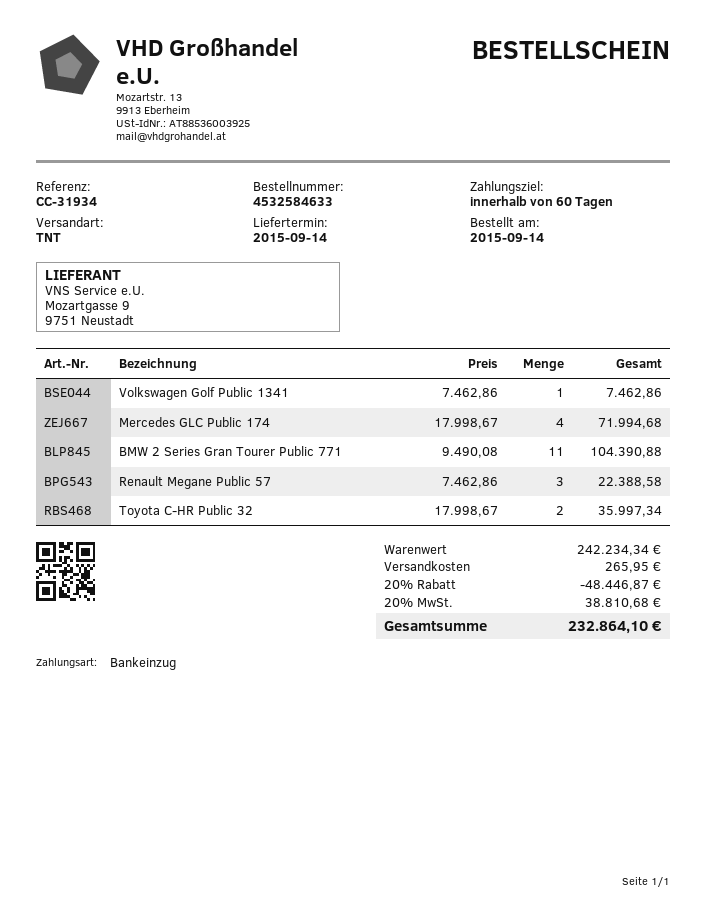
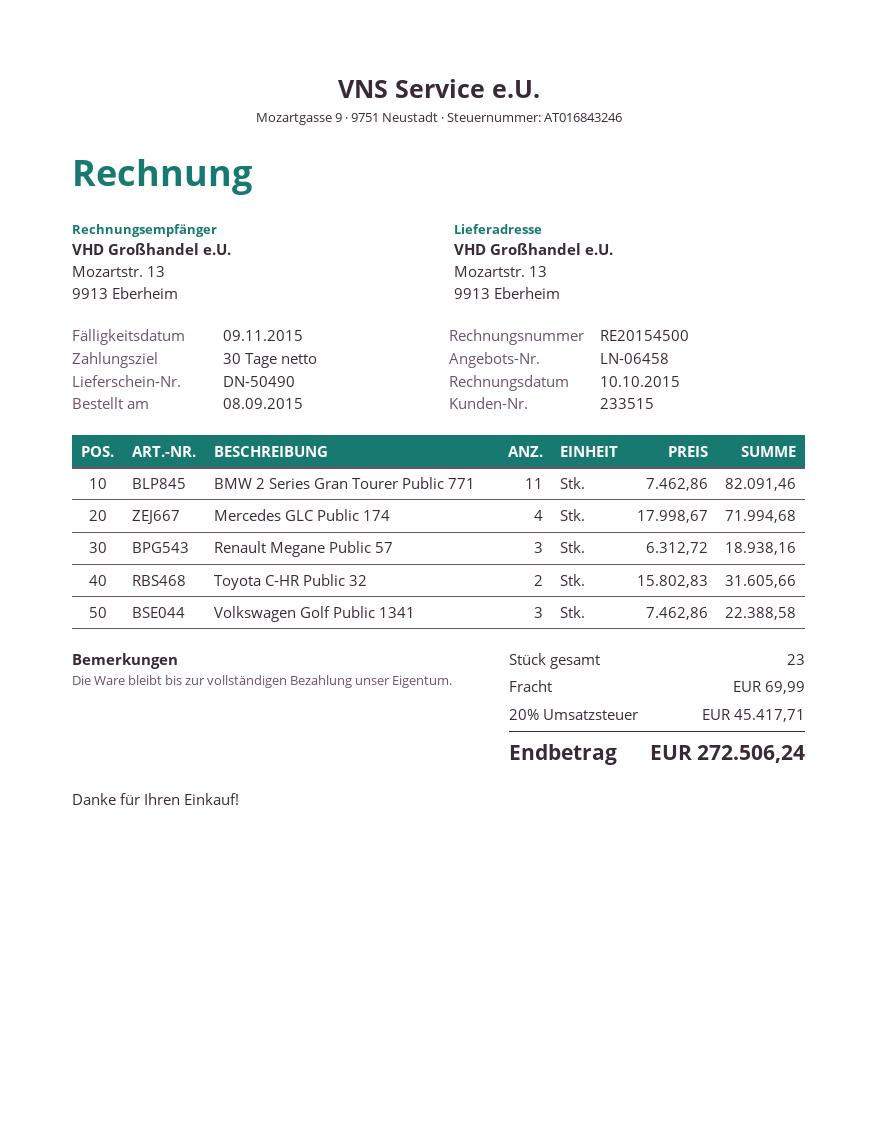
order date: 2015-09-14 -> 2015-09-08
payment terms: 60 days -> 30 days
Volkswagen Golf Public 1341: 1 x 7462.86 = 7462.86 -> 3 x 7462.86 = 22388.58
BMW 2 Series Gran Tourer Public 771: 11 x 9490.08 = 104390.88 -> 11 x 7462.86 = 82091.46
Renault Megane Public 57: 3 x 7462.86 = 22388.58 -> 3 x 6312.72 = 18938.16
Toyota C-HR Public 32: 2 x 17998.67 = 35997.34 -> 2 x 15802.83 = 31605.66
discount: 20% = 48446.87 -> none
shipping: 265.95 -> 69.99
tax: 20% = 38810.68 -> 20% = 45417.71
total: 232864.10 -> 272506.24

